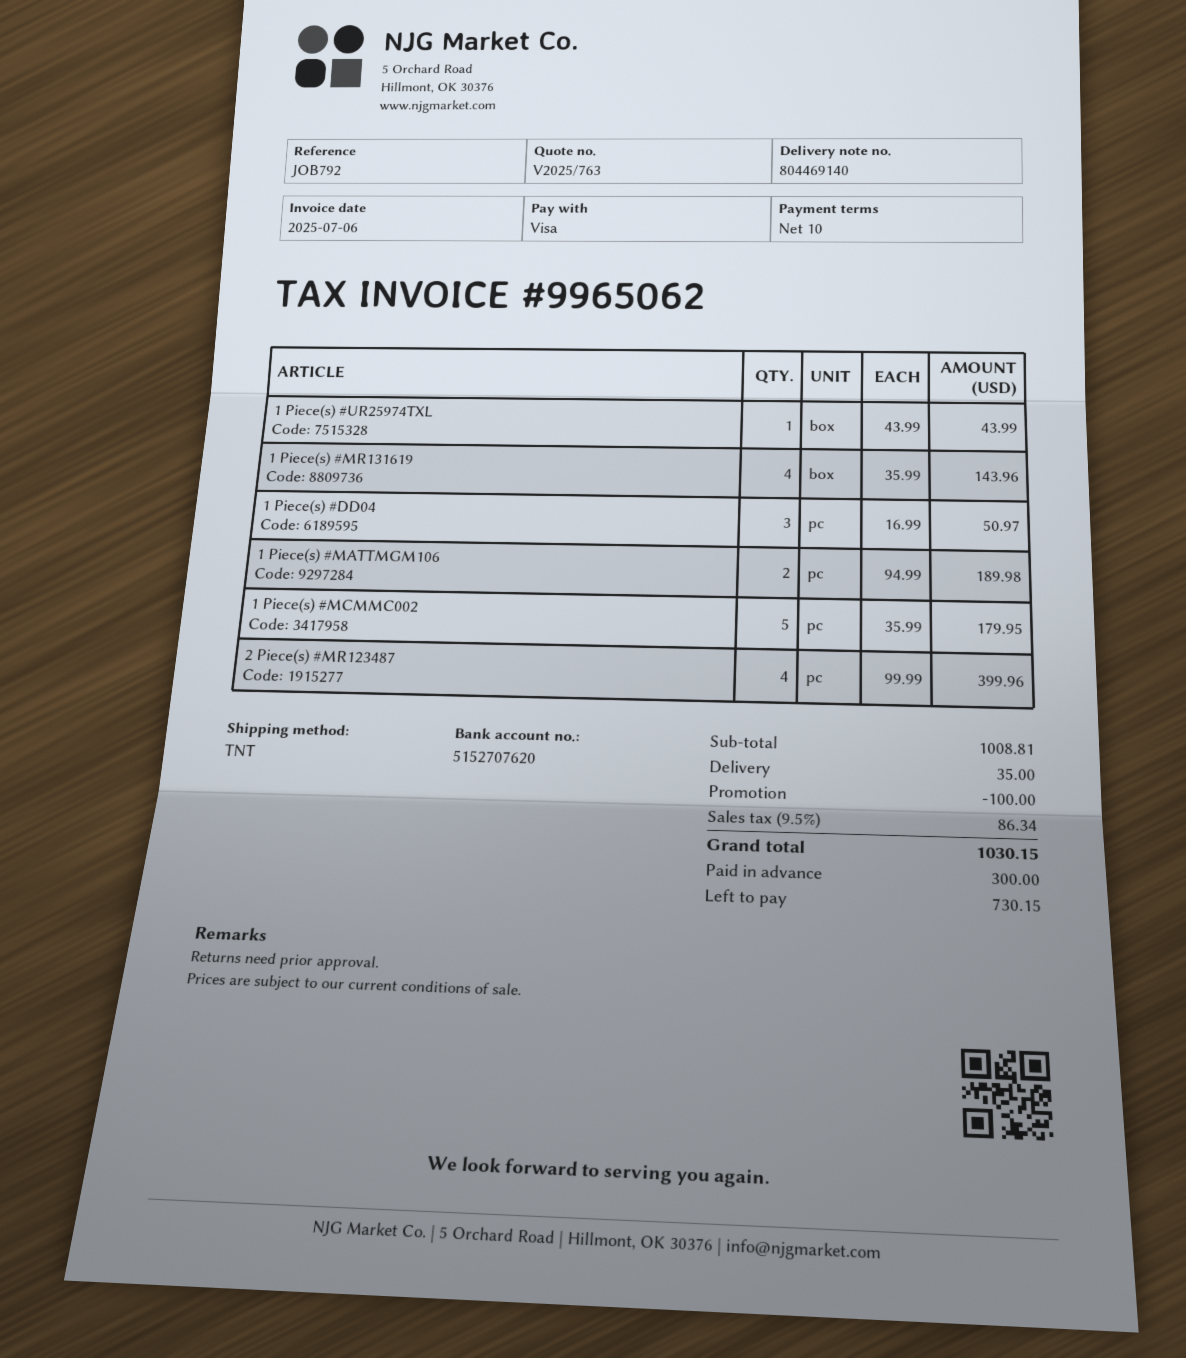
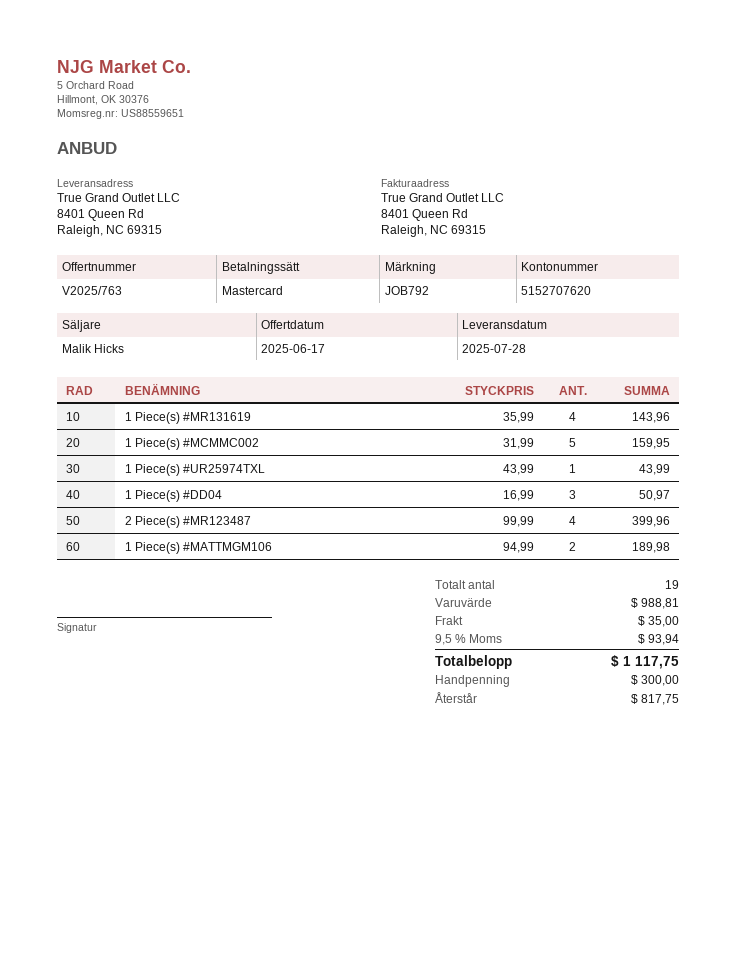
payment method: Visa -> Mastercard
1 Piece(s) #MCMMC002: 5 x 35.99 = 179.95 -> 5 x 31.99 = 159.95
subtotal: 1008.81 -> 988.81
discount: 100.00 -> none
tax: 9.5% = 86.34 -> 9.5% = 93.94
total: 1030.15 -> 1117.75
balance: 730.15 -> 817.75

